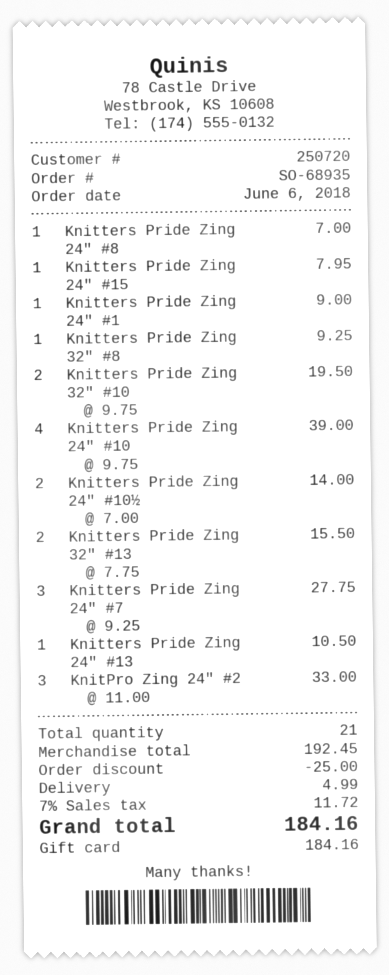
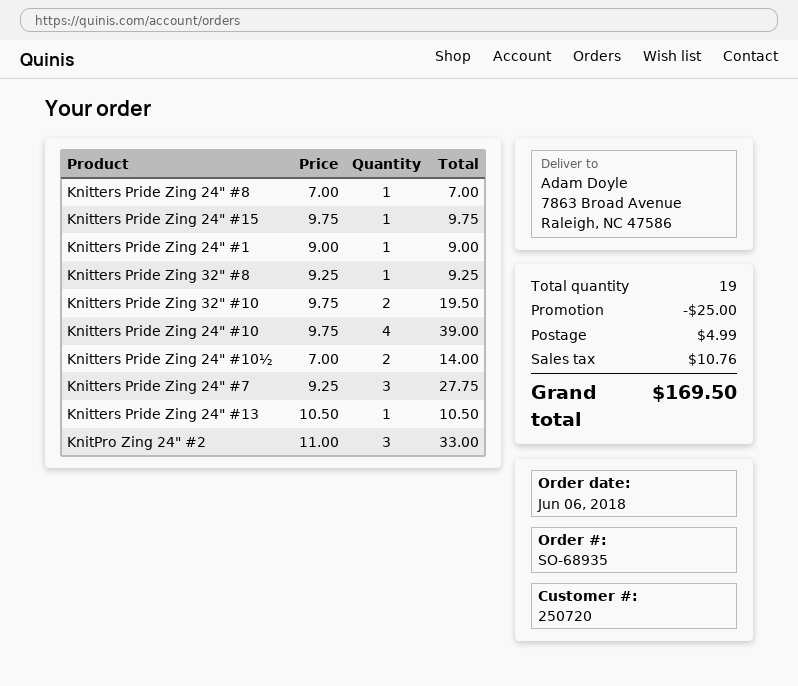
Knitters Pride Zing 24" #15: 1 x 7.95 = 7.95 -> 1 x 9.75 = 9.75
Knitters Pride Zing 32" #13: 2 x 7.75 = 15.50 -> none
total quantity: 21 -> 19
tax: 11.72 -> 10.76
total: 184.16 -> 169.50

